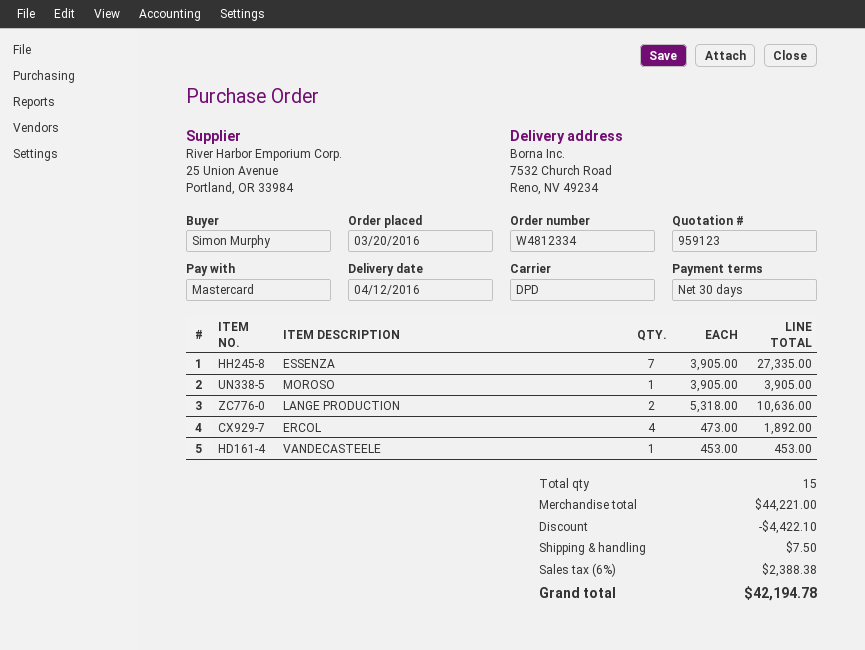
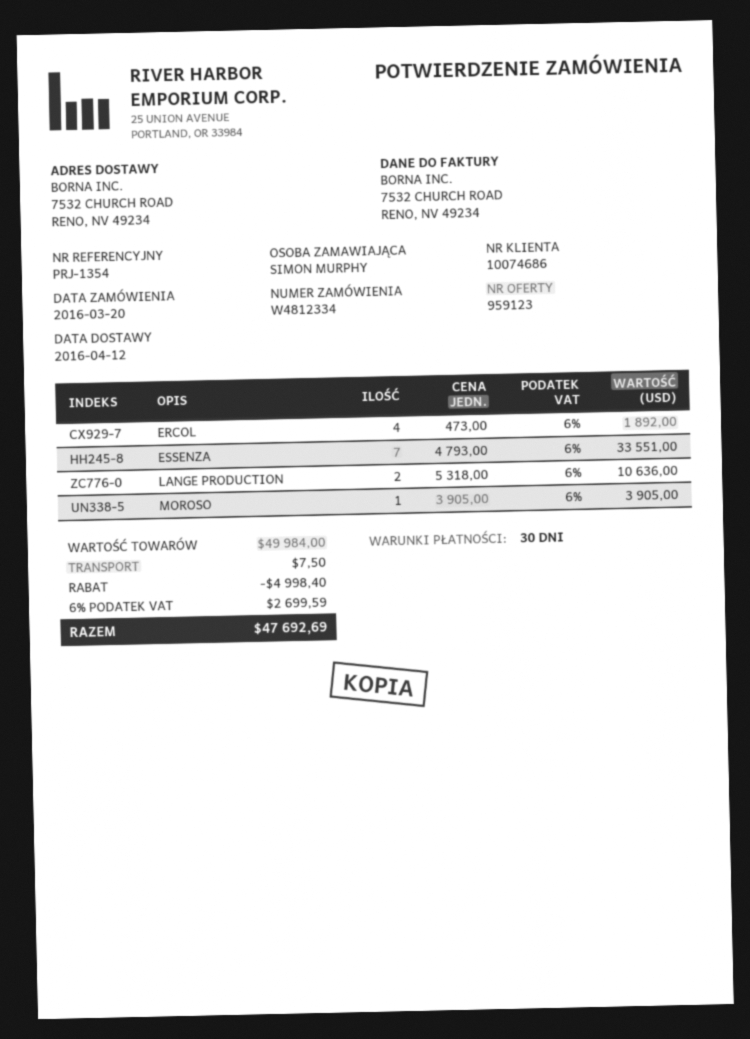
ESSENZA: 7 x 3905.00 = 27335.00 -> 7 x 4793.00 = 33551.00
VANDECASTEELE: 1 x 453.00 = 453.00 -> none
subtotal: 44221.00 -> 49984.00
discount: 4422.10 -> 4998.40
tax: 6% = 2388.38 -> 6% = 2699.59
total: 42194.78 -> 47692.69

